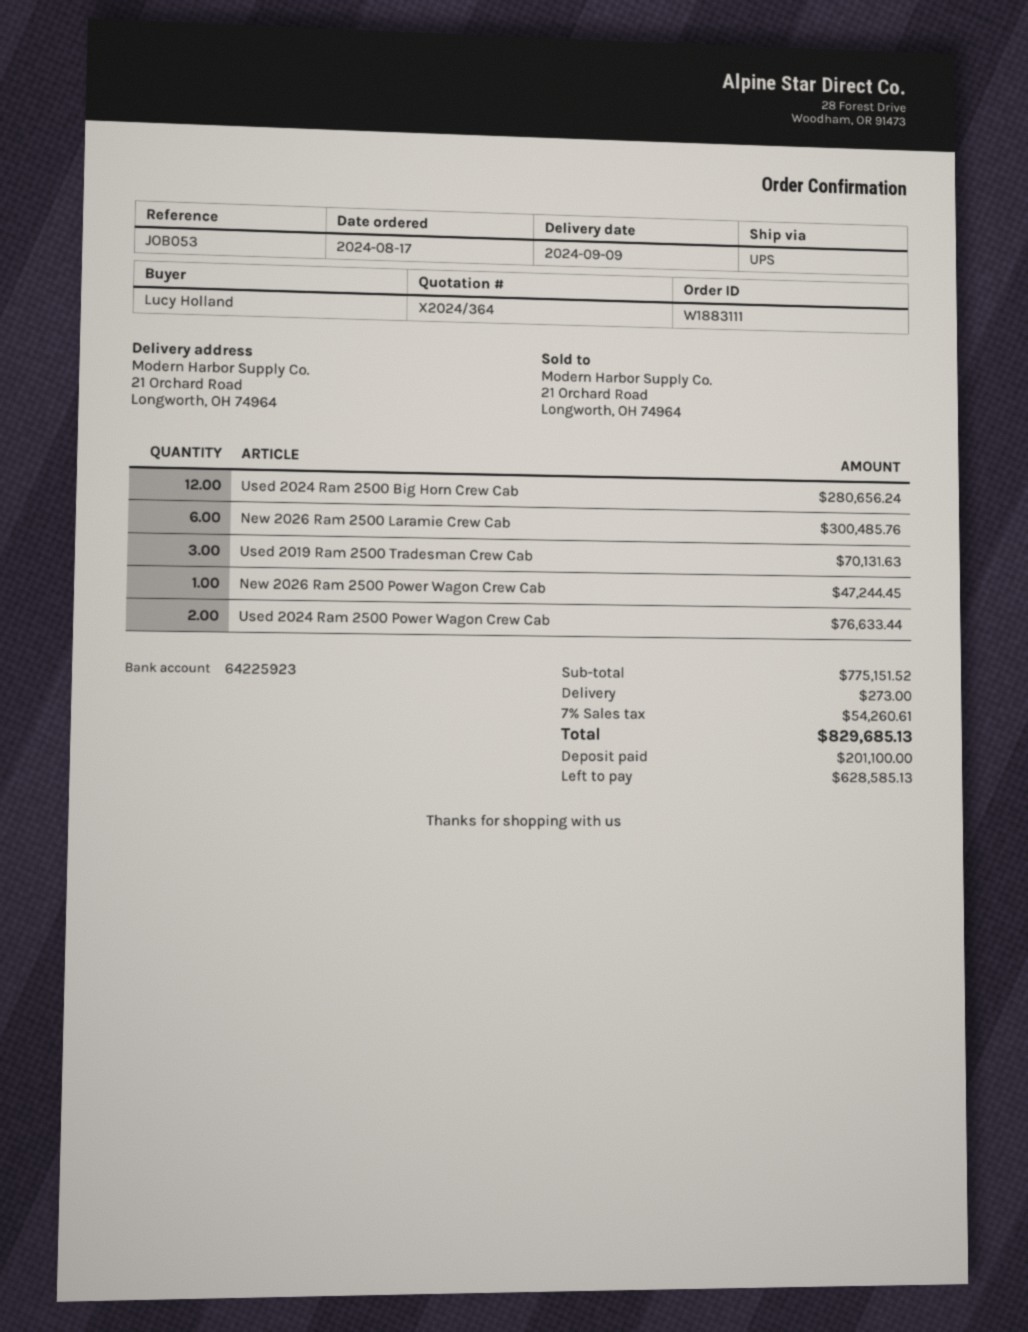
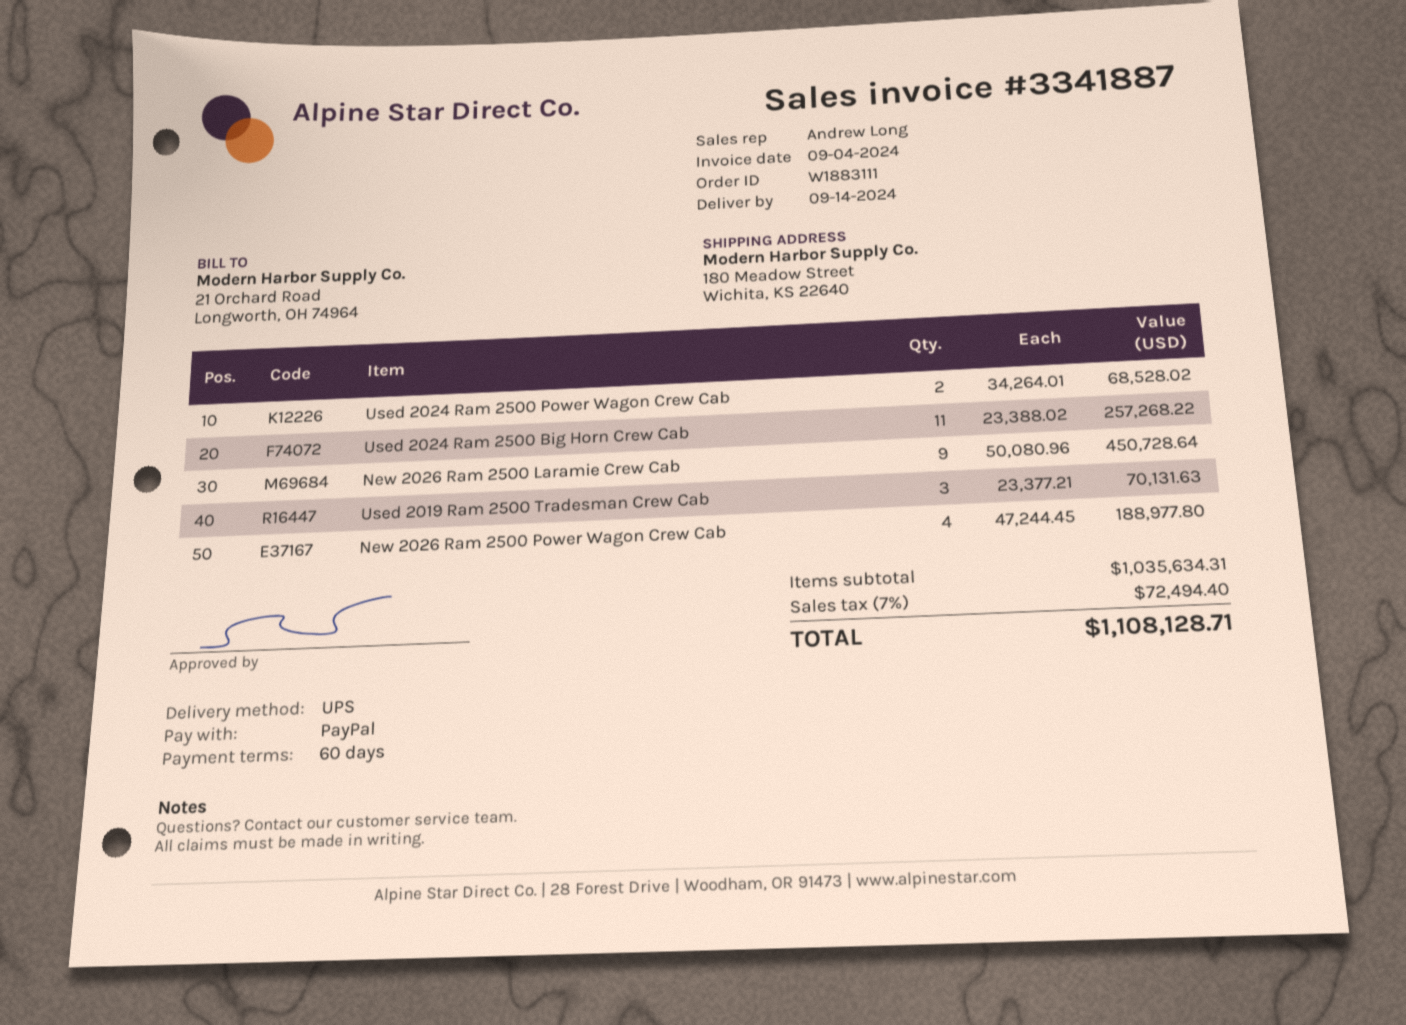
delivery date: 2024-09-09 -> 2024-09-14
ship to: 21 Orchard Road, Longworth, OH 74964 -> 180 Meadow Street, Wichita, KS 22640
Used 2024 Ram 2500 Big Horn Crew Cab: 12 for 280656.24 -> 11 for 257268.22
New 2026 Ram 2500 Laramie Crew Cab: 6 for 300485.76 -> 9 for 450728.64
New 2026 Ram 2500 Power Wagon Crew Cab: 1 for 47244.45 -> 4 for 188977.80
Used 2024 Ram 2500 Power Wagon Crew Cab: 2 for 76633.44 -> 2 for 68528.02
subtotal: 775151.52 -> 1035634.31
shipping: 273.00 -> none
tax: 7% = 54260.61 -> 7% = 72494.40
total: 829685.13 -> 1108128.71

